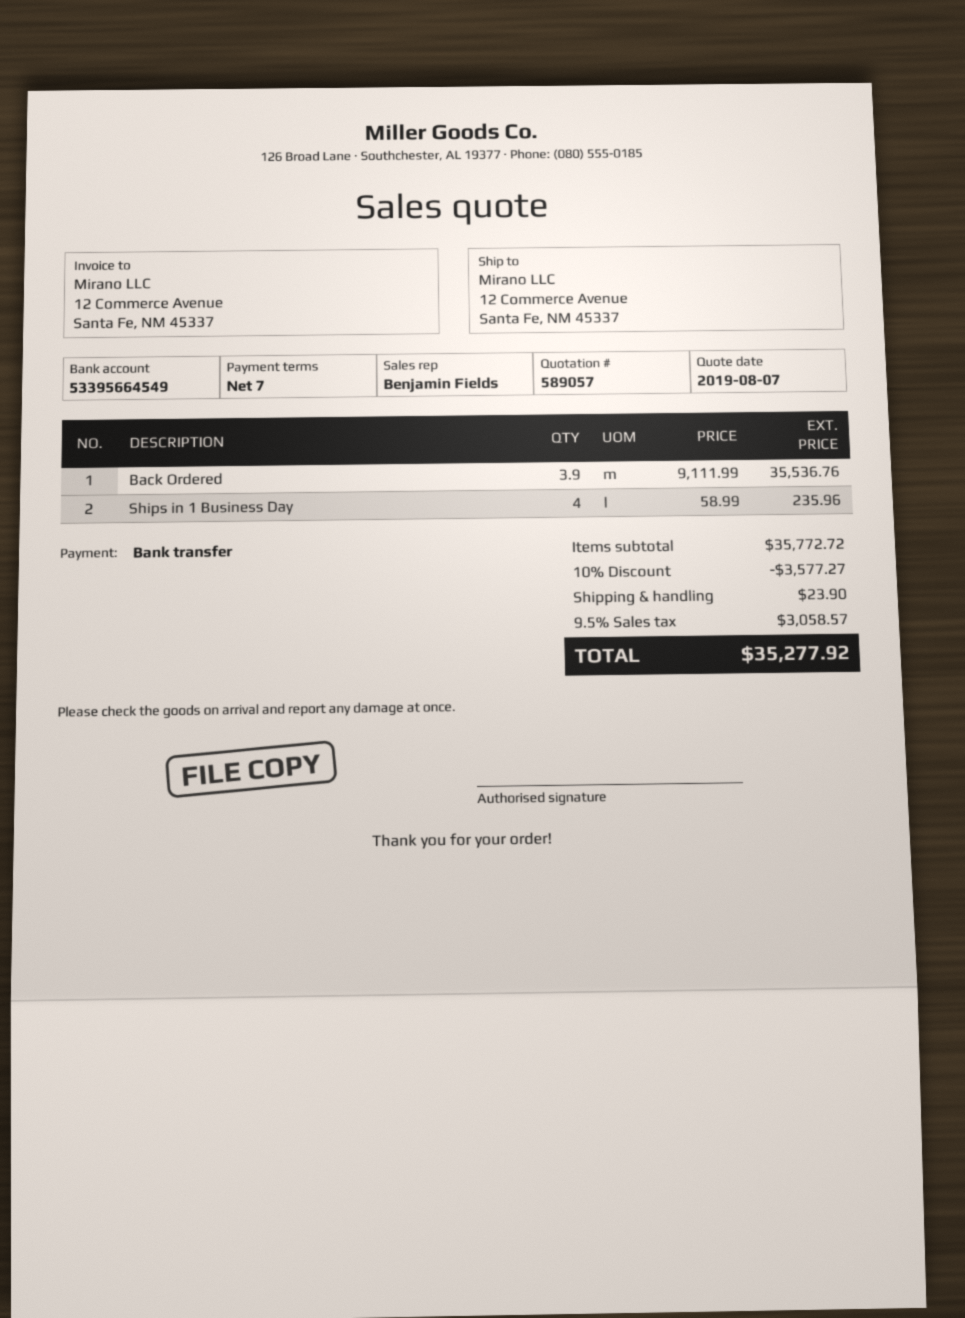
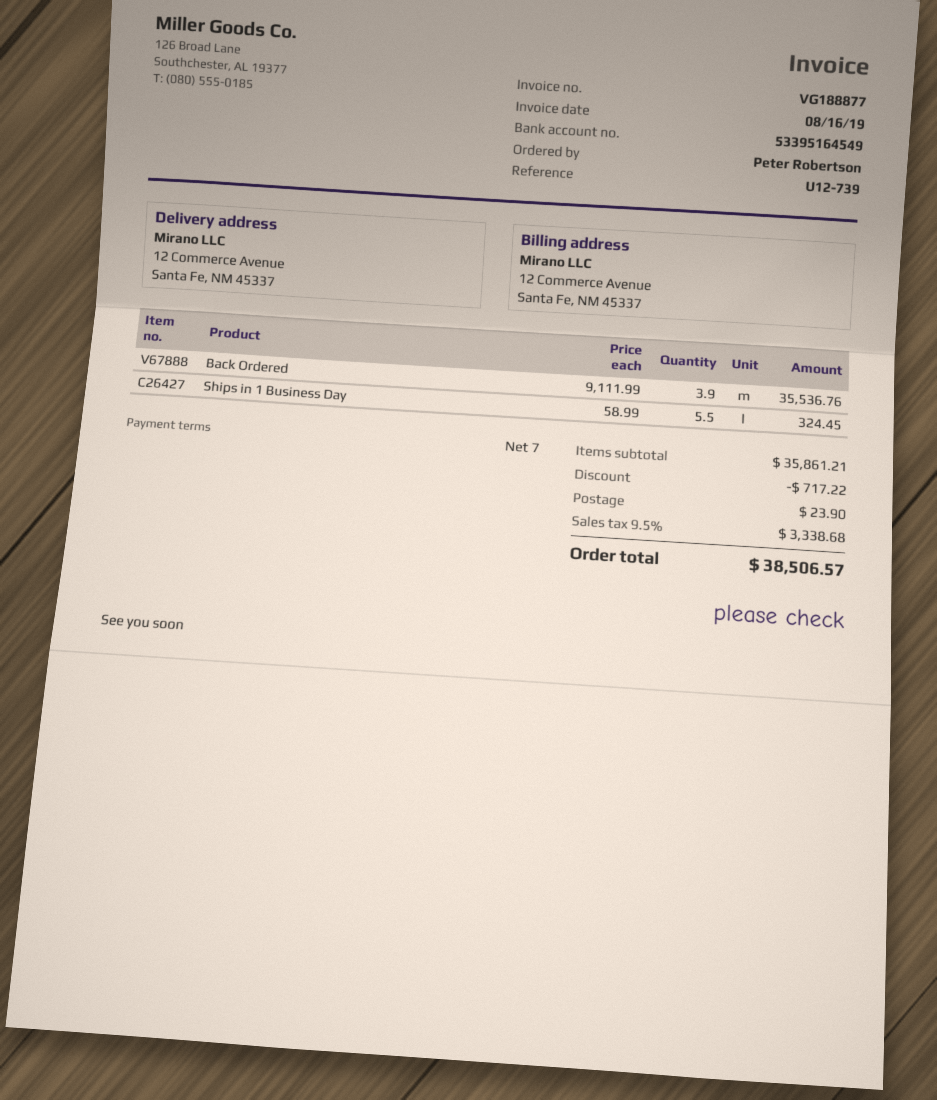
bank account: 53395664549 -> 53395164549
Ships in 1 Business Day: 4 x 58.99 = 235.96 -> 5.5 x 58.99 = 324.45
subtotal: 35772.72 -> 35861.21
discount: 3577.27 -> 717.22
tax: 9.5% = 3058.57 -> 9.5% = 3338.68
total: 35277.92 -> 38506.57

